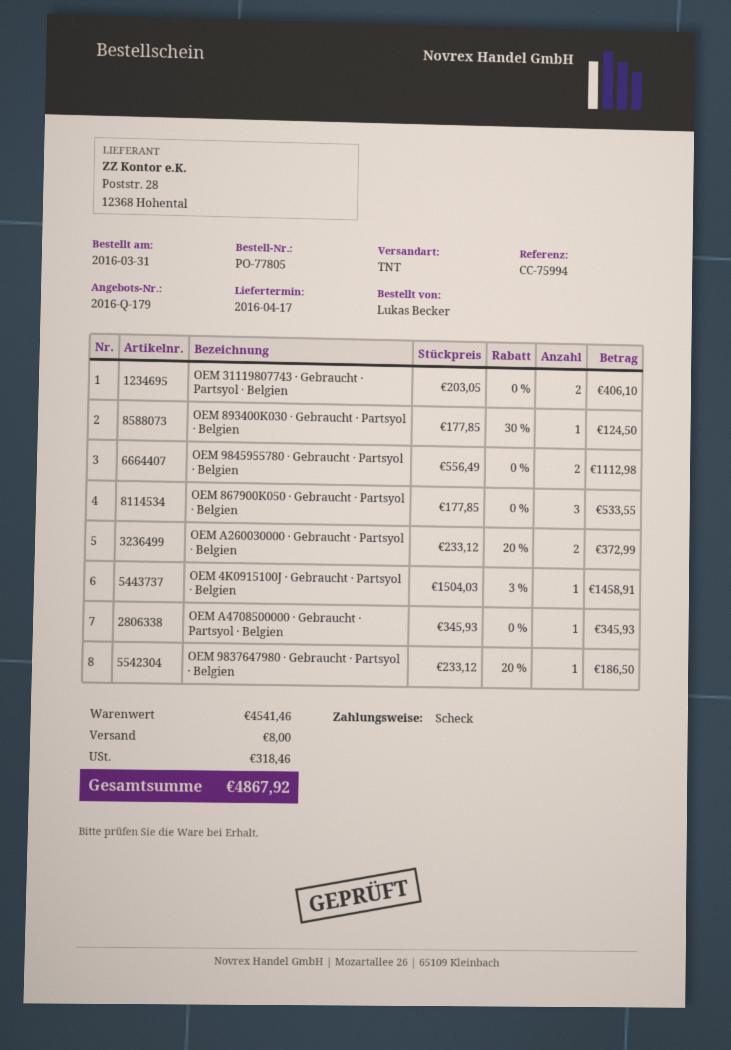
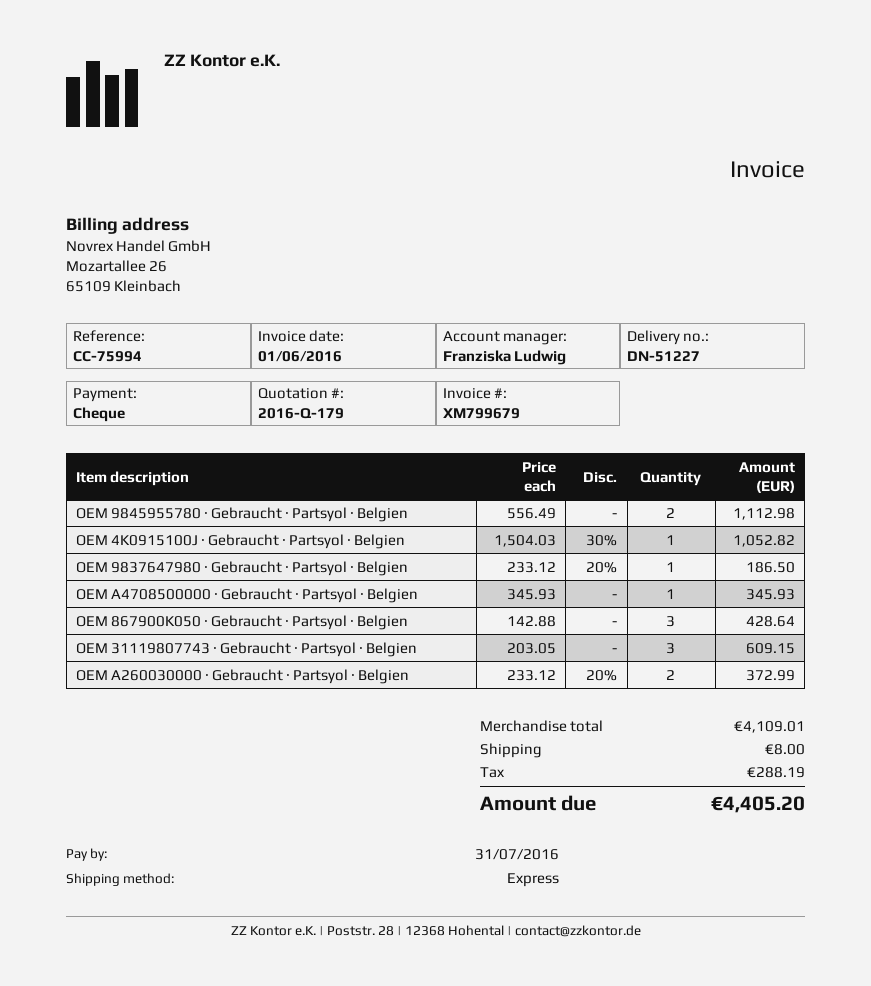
shipping method: TNT -> express
OEM 31119807743 · Gebraucht · Partsyol · Belgien: 2 x 203.05 = 406.10 -> 3 x 203.05 = 609.15
OEM 893400K030 · Gebraucht · Partsyol · Belgien: 1 x 177.85 - 30% = 124.50 -> none
OEM 867900K050 · Gebraucht · Partsyol · Belgien: 3 x 177.85 = 533.55 -> 3 x 142.88 = 428.64
OEM 4K0915100J · Gebraucht · Partsyol · Belgien: 1 x 1504.03 - 3% = 1458.91 -> 1 x 1504.03 - 30% = 1052.82
subtotal: 4541.46 -> 4109.01
tax: 318.46 -> 288.19
total: 4867.92 -> 4405.20

